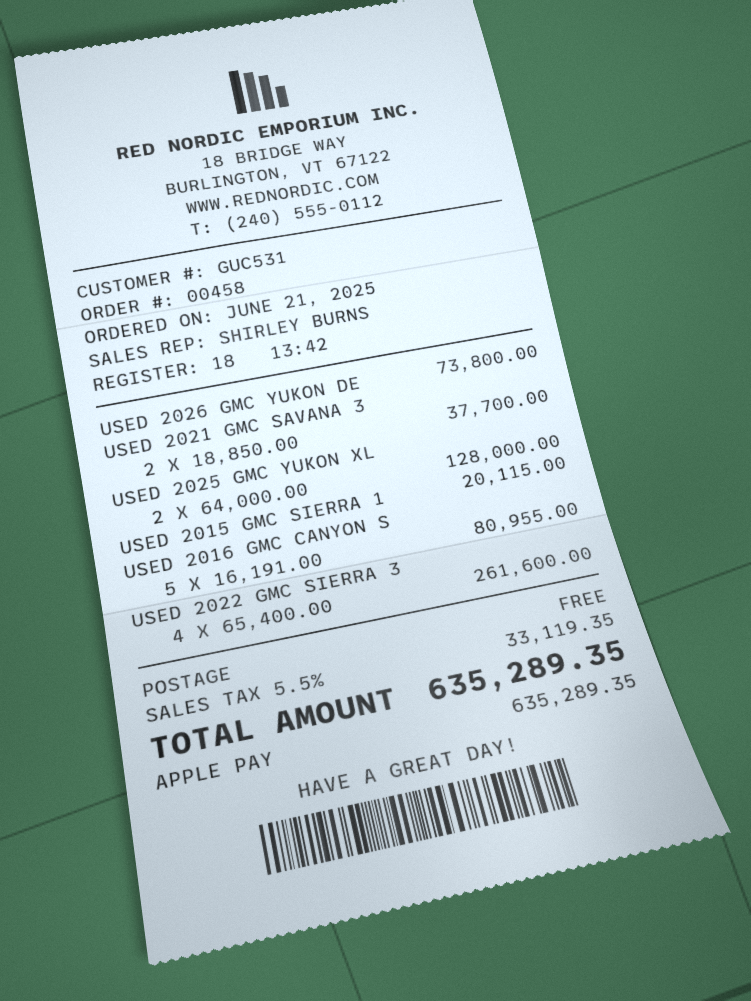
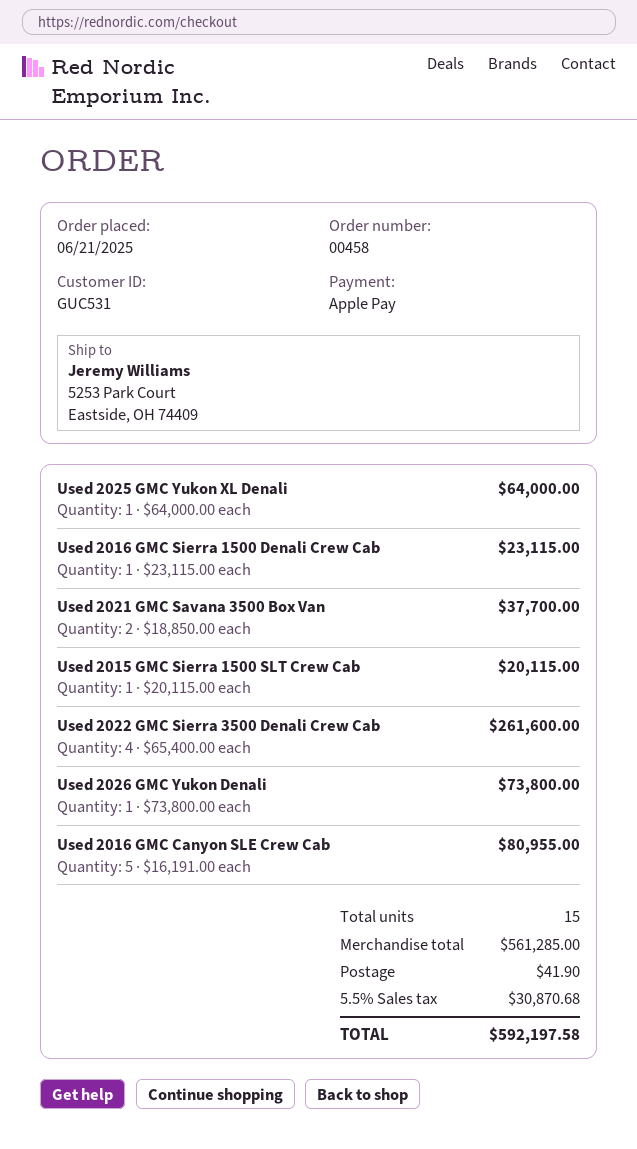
USED 2025 GMC YUKON XL: 2 x 64000.00 = 128000.00 -> 1 x 64000.00 = 64000.00
Used 2016 GMC Sierra 1500 Denali Crew Cab: none -> 1 x 23115.00 = 23115.00
shipping: 0.00 -> 41.90
tax: 5.5% = 33119.35 -> 5.5% = 30870.68
total: 635289.35 -> 592197.58

